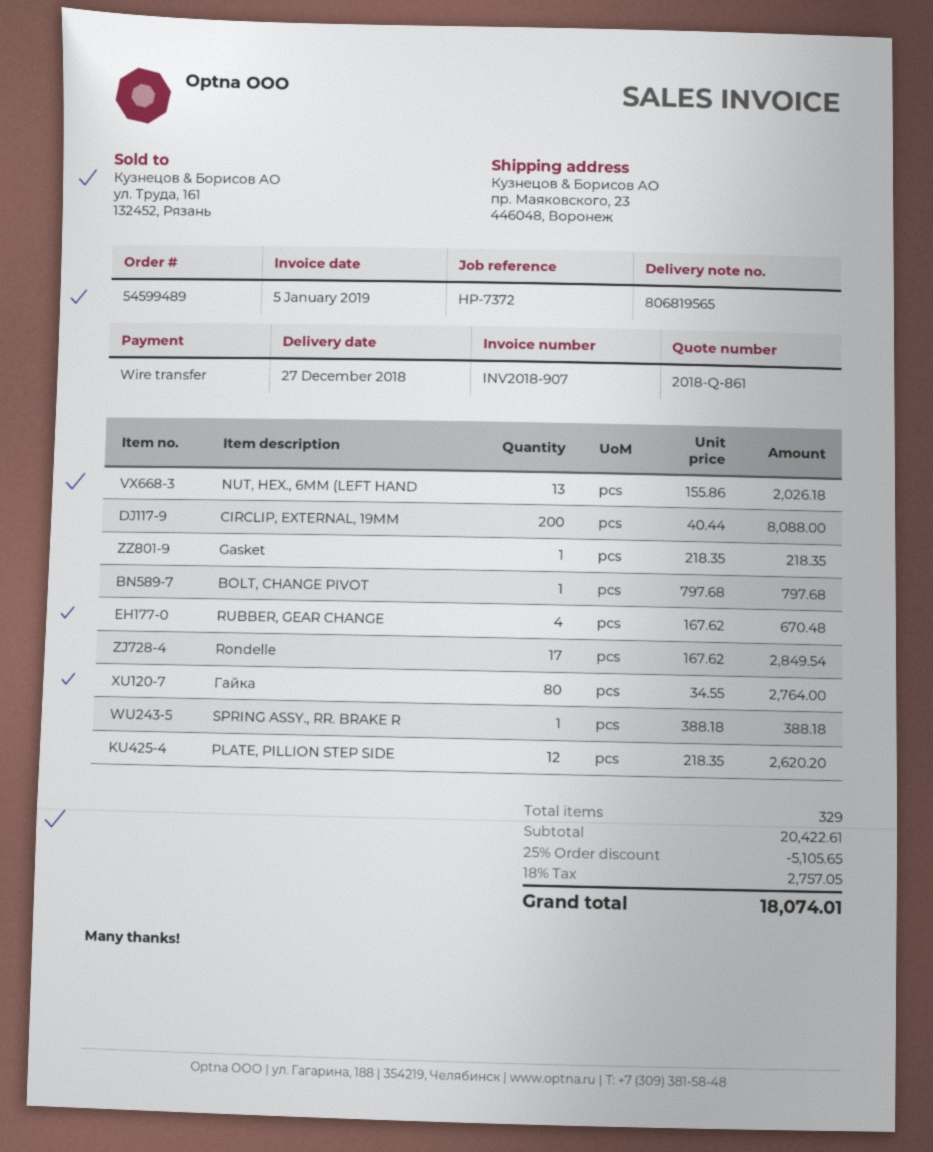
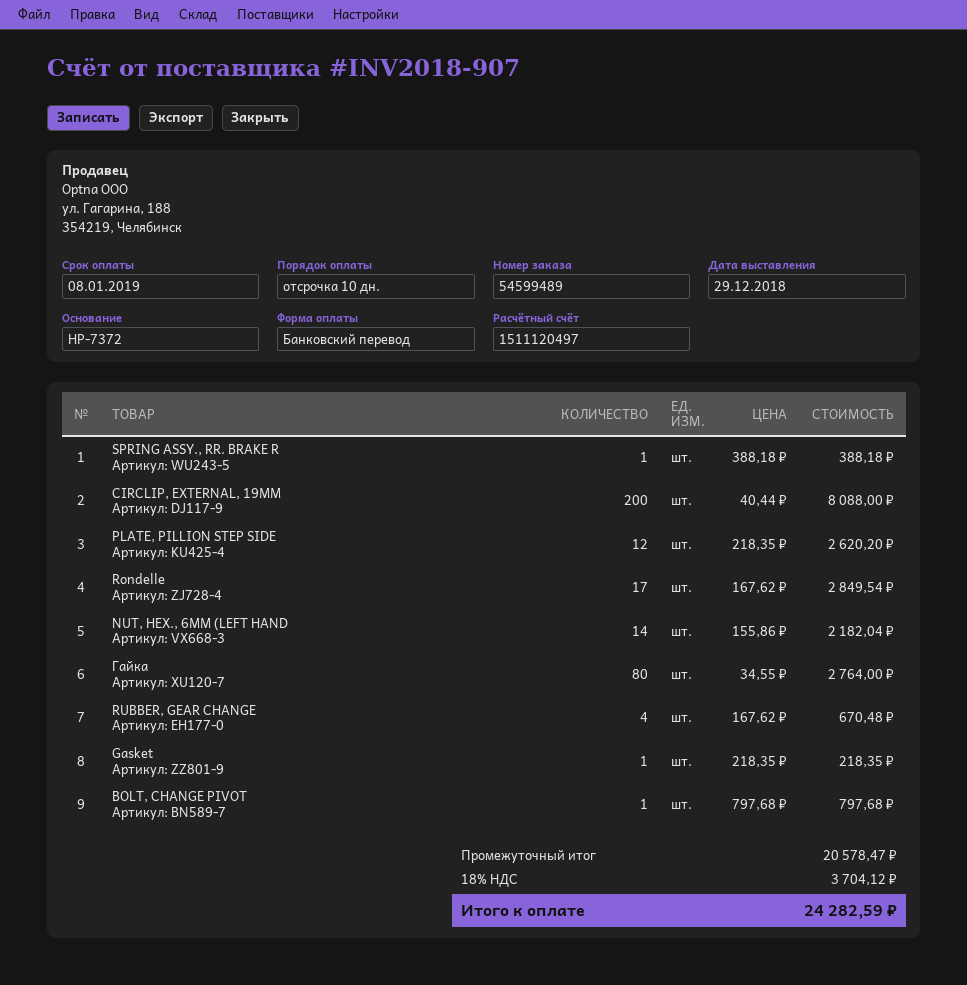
invoice date: 2019-01-05 -> 2018-12-29
NUT, HEX., 6MM (LEFT HAND: 13 x 155.86 = 2026.18 -> 14 x 155.86 = 2182.04
subtotal: 20422.61 -> 20578.47
discount: 25% = 5105.65 -> none
tax: 18% = 2757.05 -> 18% = 3704.12
total: 18074.01 -> 24282.59

